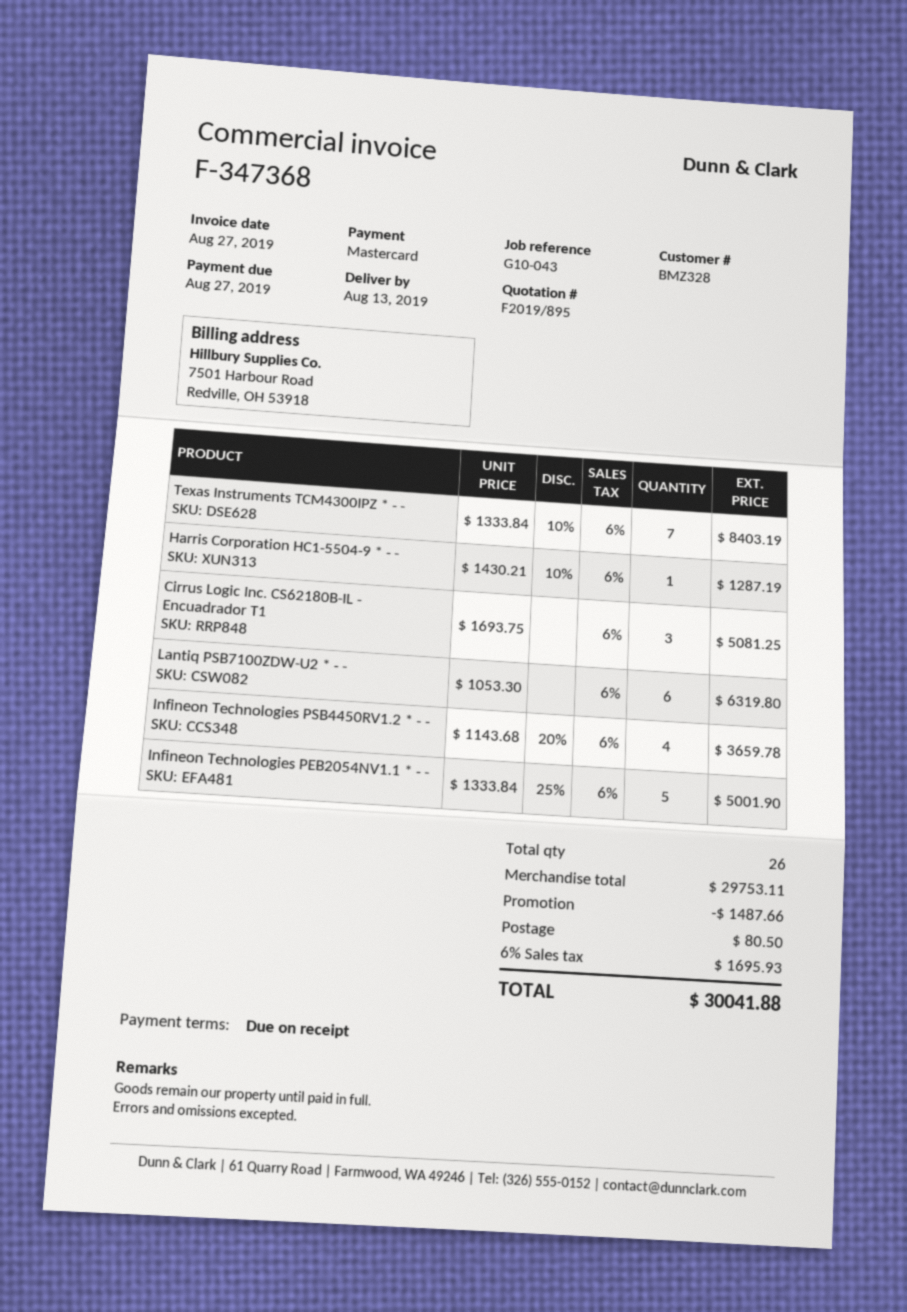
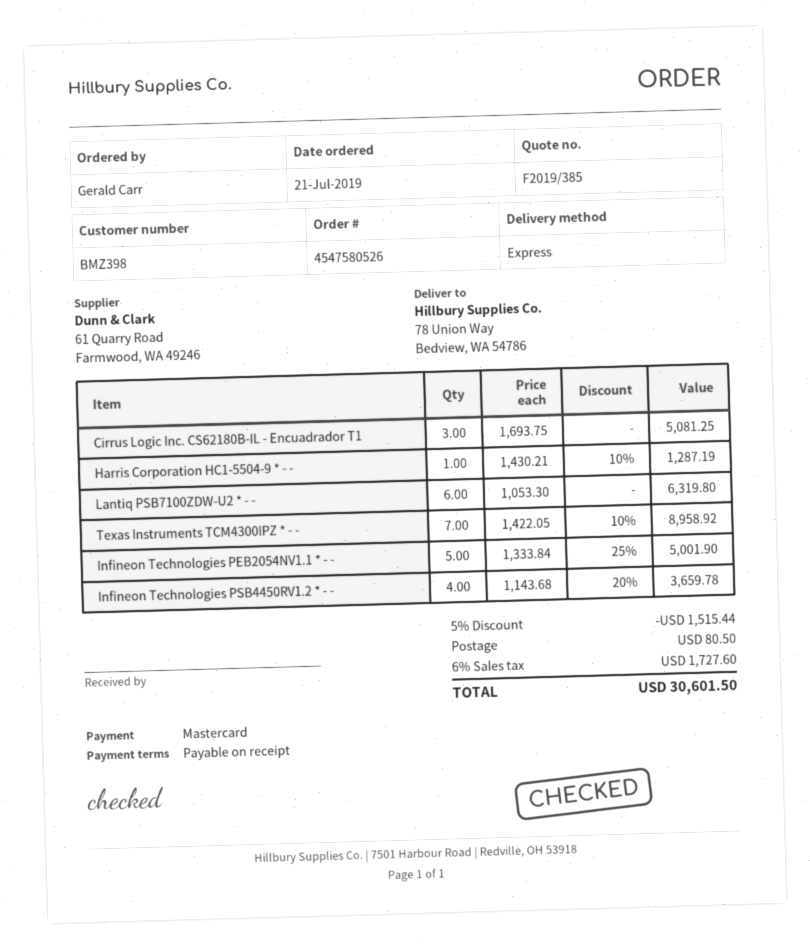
quote number: F2019/895 -> F2019/385
customer number: BMZ328 -> BMZ398
Texas Instruments TCM4300IPZ * - -: 7 x 1333.84 - 10% = 8403.19 -> 7 x 1422.05 - 10% = 8958.92
discount: 1487.66 -> 1515.44
tax: 6% = 1695.93 -> 6% = 1727.60
total: 30041.88 -> 30601.50

